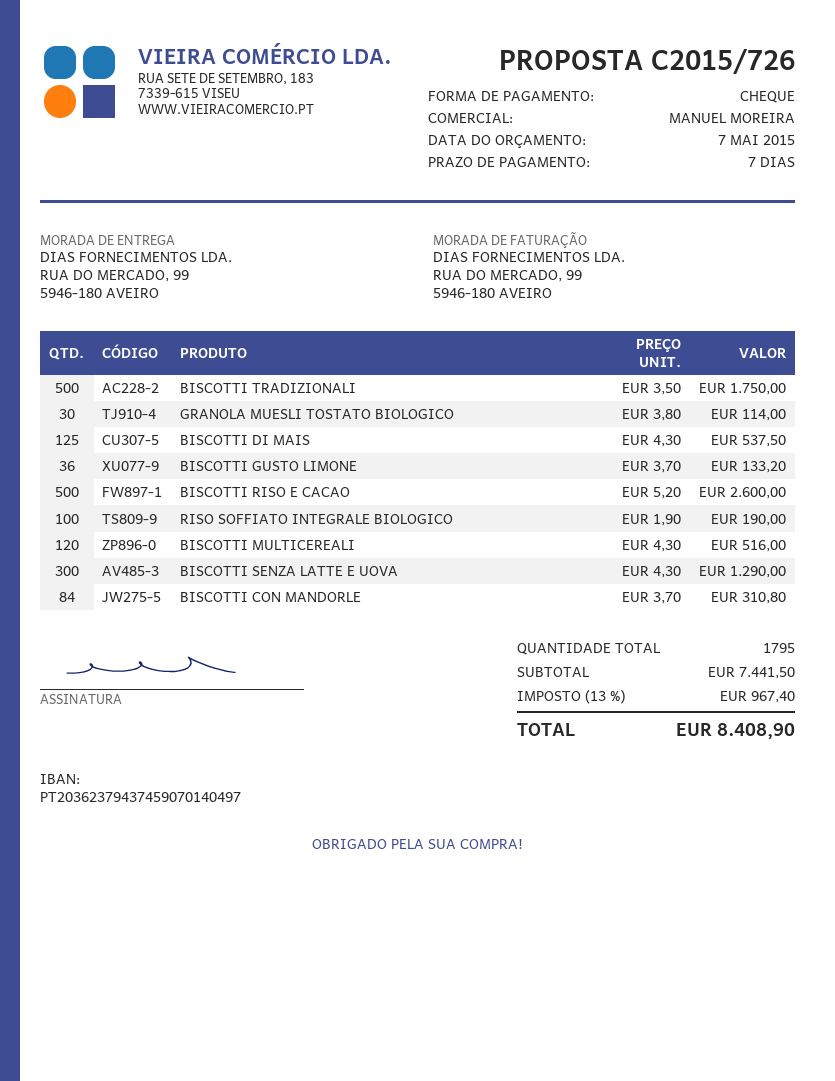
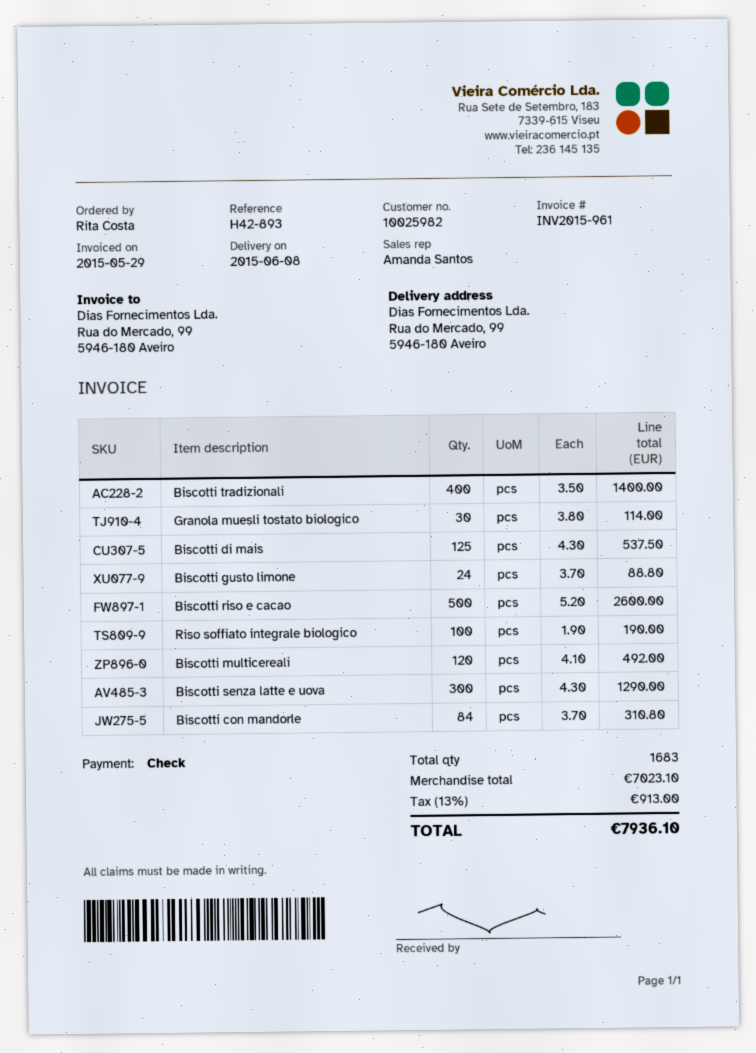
sales rep: MANUEL MOREIRA -> Amanda Santos
BISCOTTI TRADIZIONALI: 500 x 3.50 = 1750.00 -> 400 x 3.50 = 1400.00
BISCOTTI GUSTO LIMONE: 36 x 3.70 = 133.20 -> 24 x 3.70 = 88.80
BISCOTTI MULTICEREALI: 120 x 4.30 = 516.00 -> 120 x 4.10 = 492.00
total quantity: 1795 -> 1683
subtotal: 7441.50 -> 7023.10
tax: 13% = 967.40 -> 13% = 913.00
total: 8408.90 -> 7936.10

